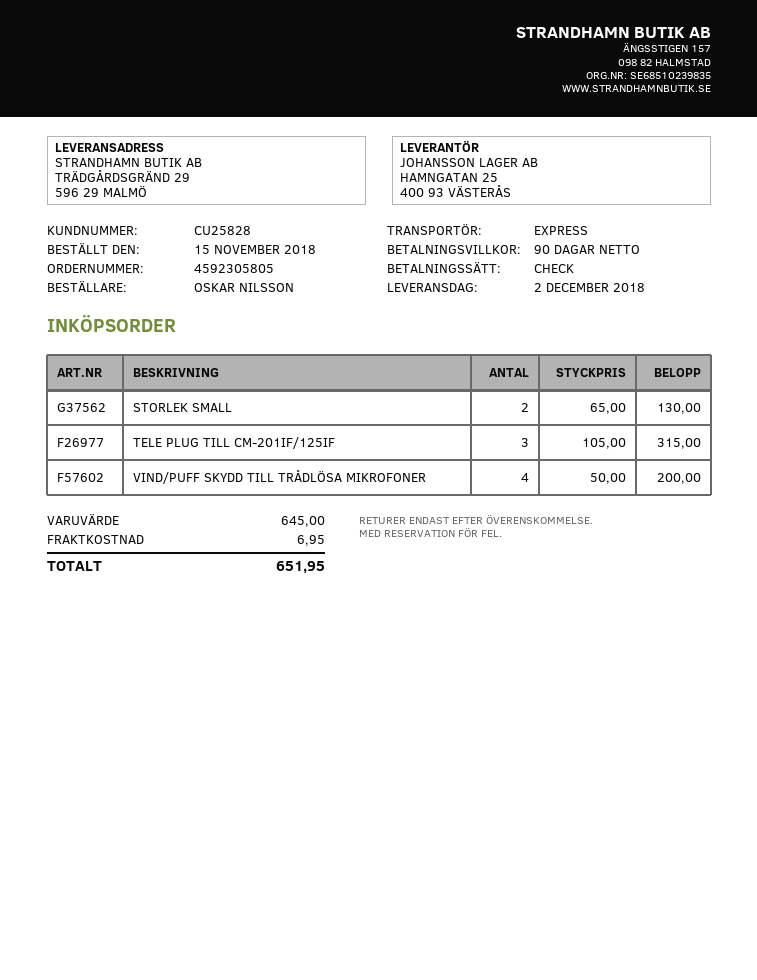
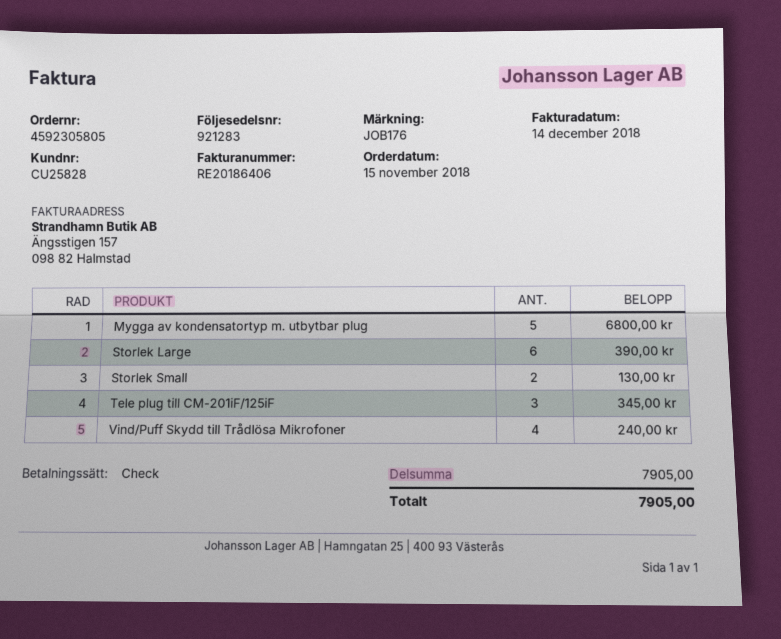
TELE PLUG TILL CM-201IF/125IF: 3 for 315.00 -> 3 for 345.00
VIND/PUFF SKYDD TILL TRÅDLÖSA MIKROFONER: 4 for 200.00 -> 4 for 240.00
Mygga av kondensatortyp m. utbytbar plug: none -> 5 for 6800.00
Storlek Large: none -> 6 for 390.00
subtotal: 645.00 -> 7905.00
shipping: 6.95 -> none
total: 651.95 -> 7905.00

